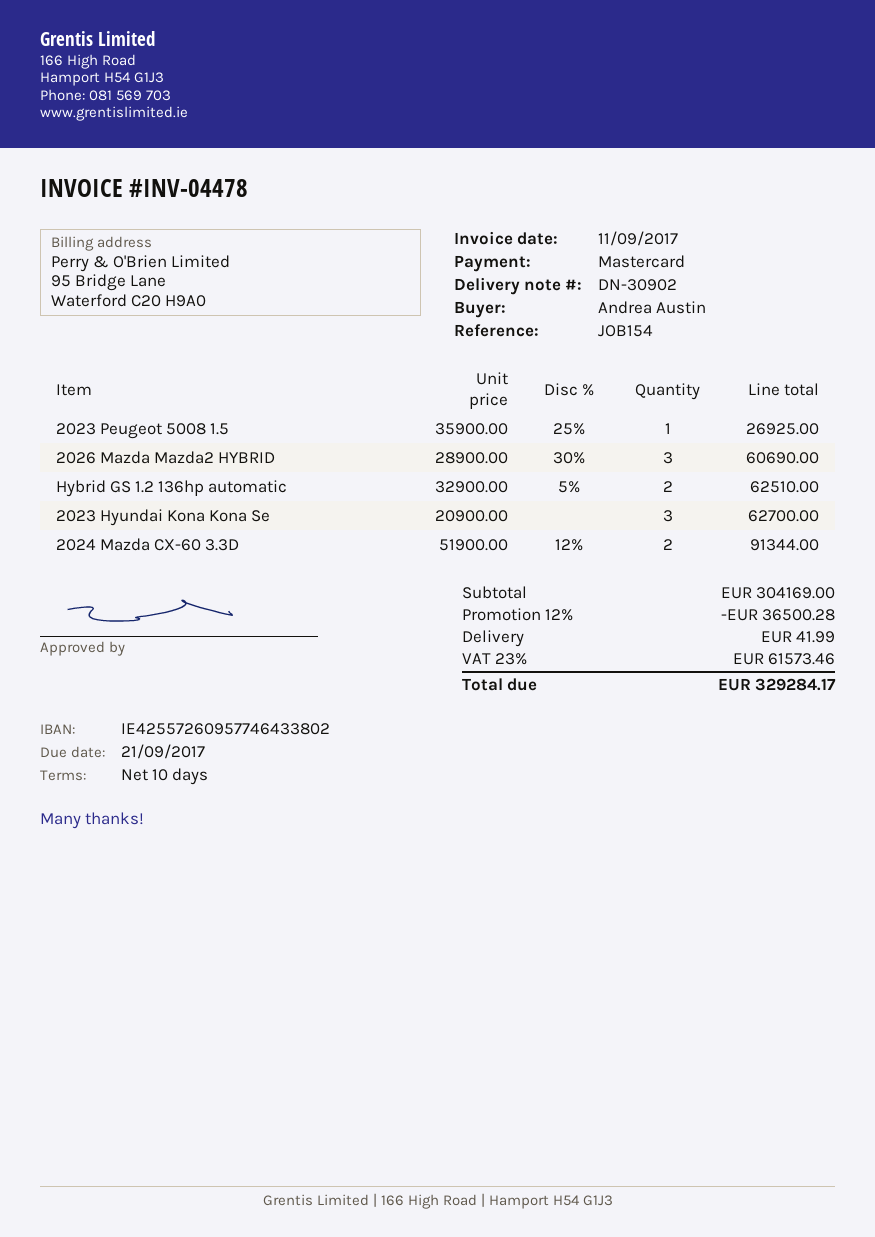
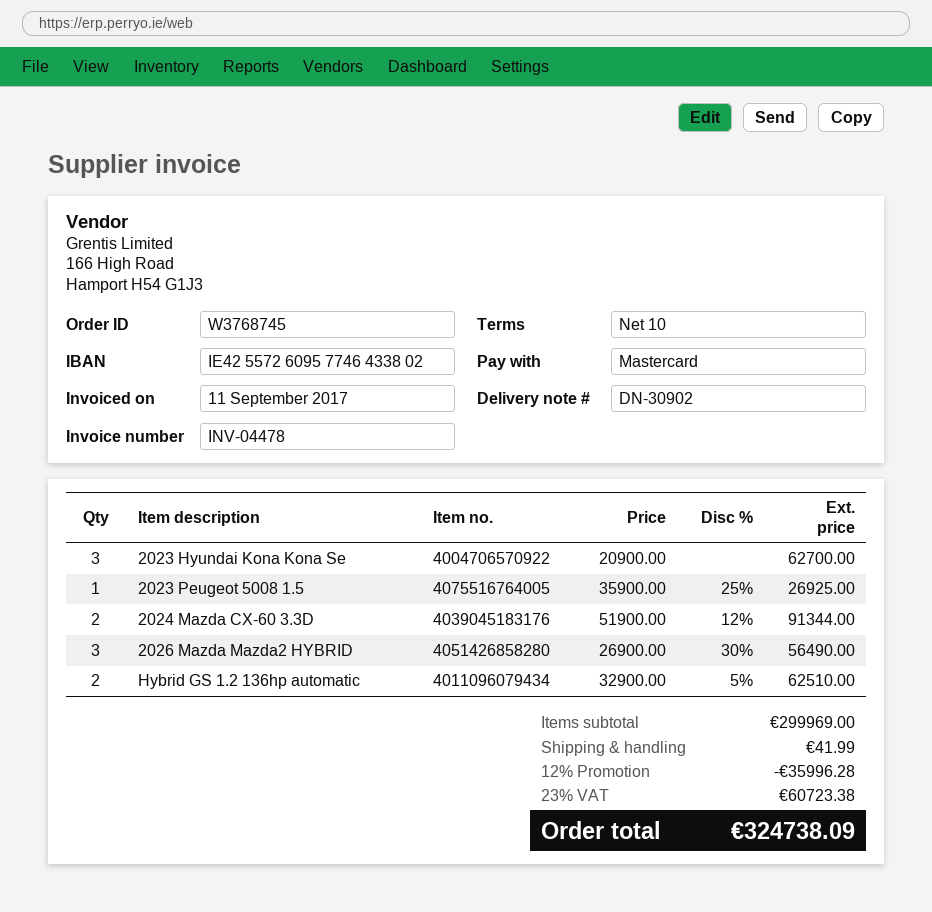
2026 Mazda Mazda2 HYBRID: 3 x 28900.00 - 30% = 60690.00 -> 3 x 26900.00 - 30% = 56490.00
subtotal: 304169.00 -> 299969.00
discount: 12% = 36500.28 -> 12% = 35996.28
tax: 23% = 61573.46 -> 23% = 60723.38
total: 329284.17 -> 324738.09

